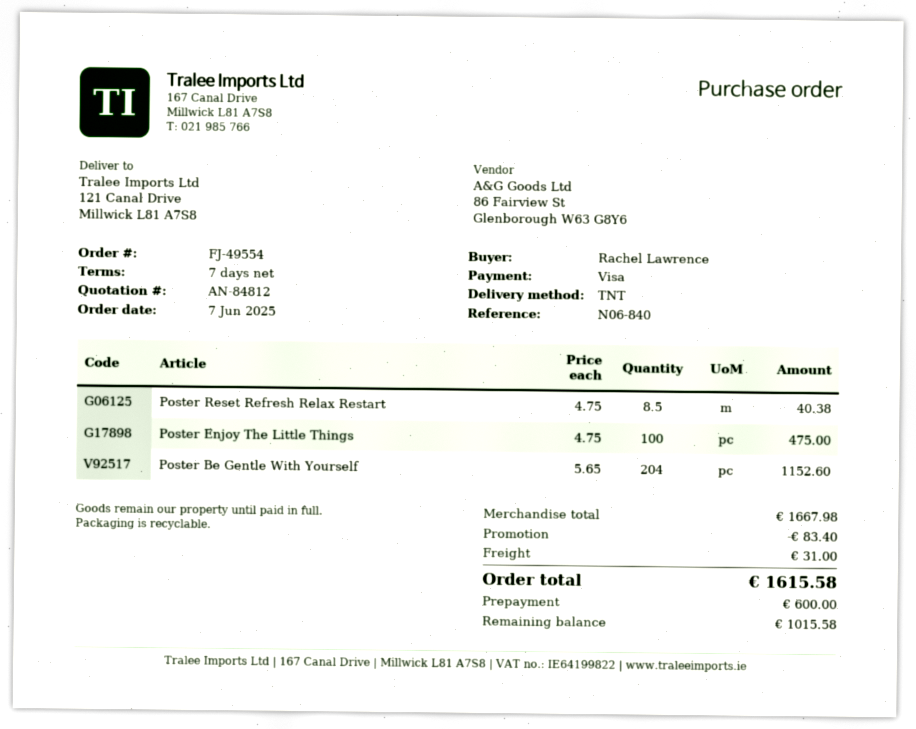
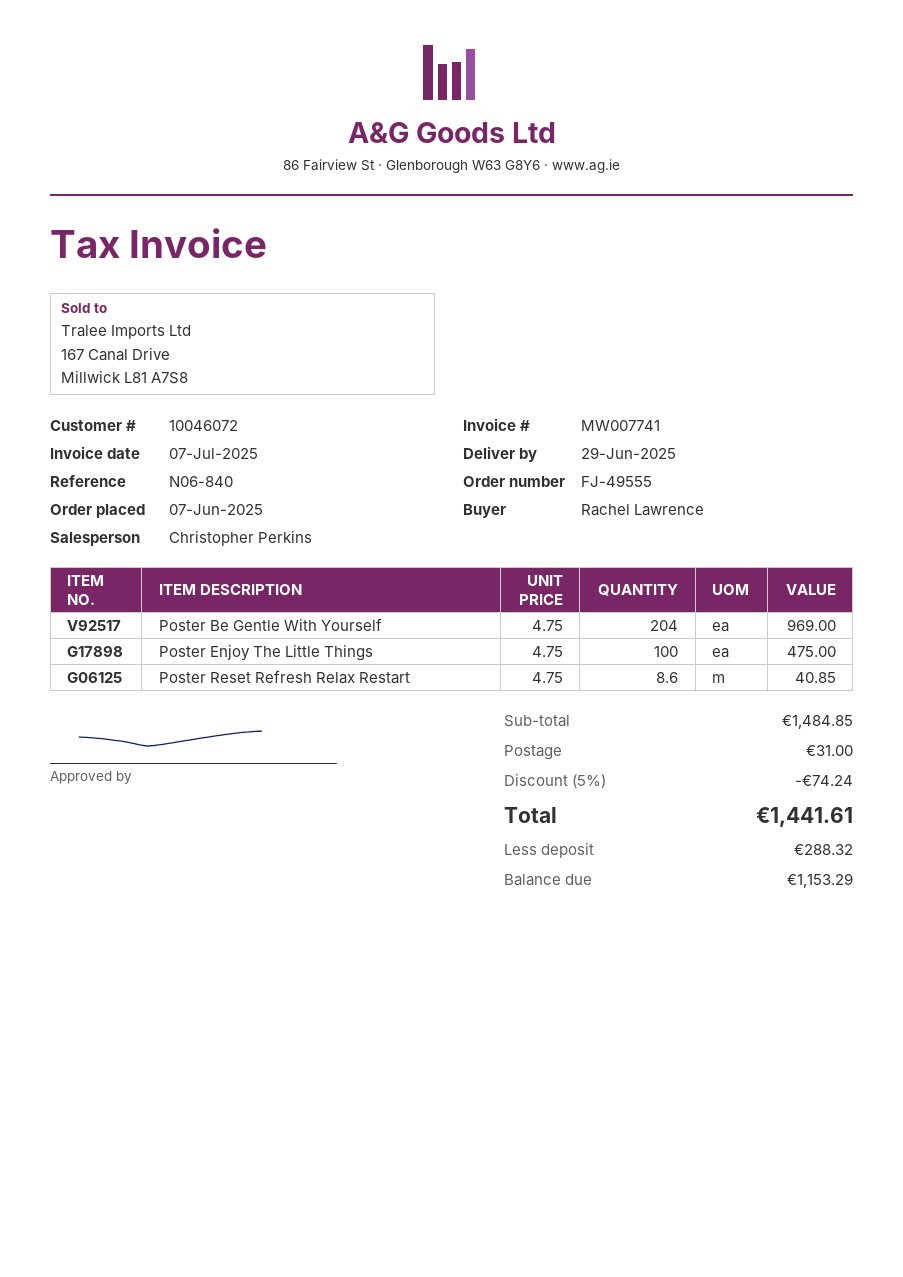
order number: FJ-49554 -> FJ-49555
Poster Reset Refresh Relax Restart: 8.5 x 4.75 = 40.38 -> 8.6 x 4.75 = 40.85
Poster Be Gentle With Yourself: 204 x 5.65 = 1152.60 -> 204 x 4.75 = 969.00
subtotal: 1667.98 -> 1484.85
discount: 83.40 -> 74.24
total: 1615.58 -> 1441.61
deposit: 600.00 -> 288.32
balance: 1015.58 -> 1153.29

